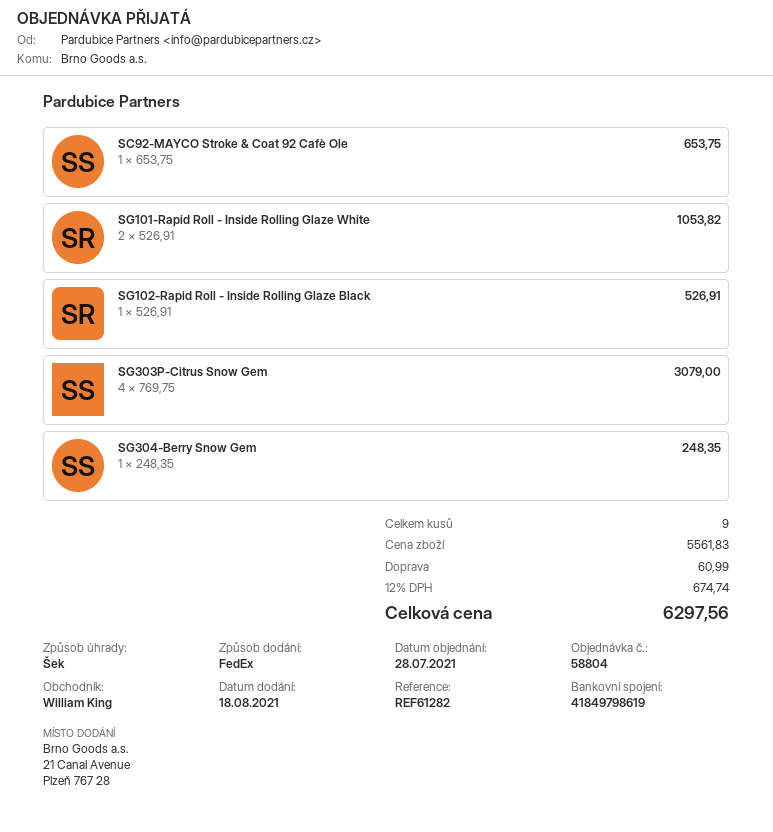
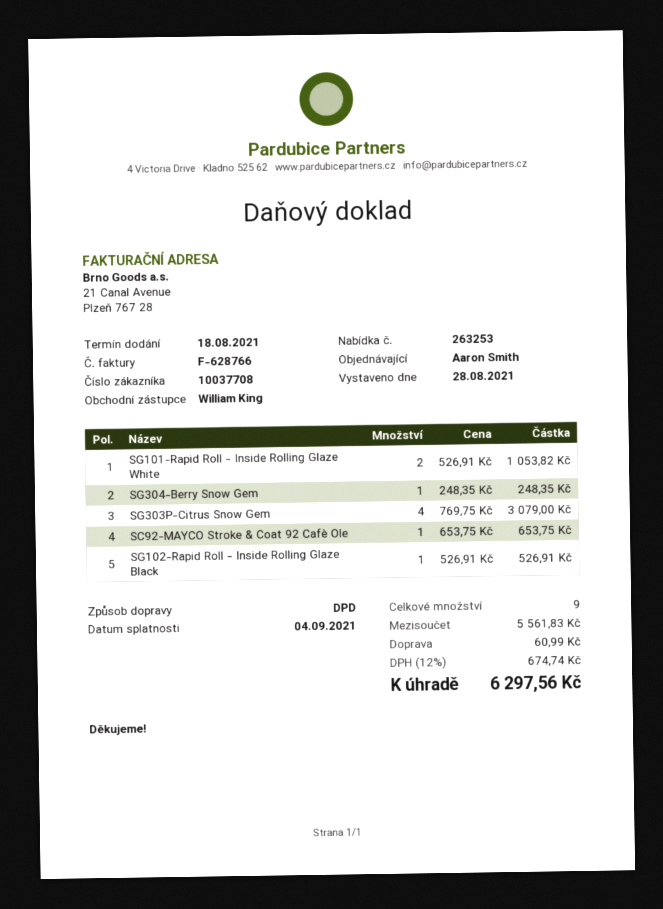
shipping method: FedEx -> DPD

